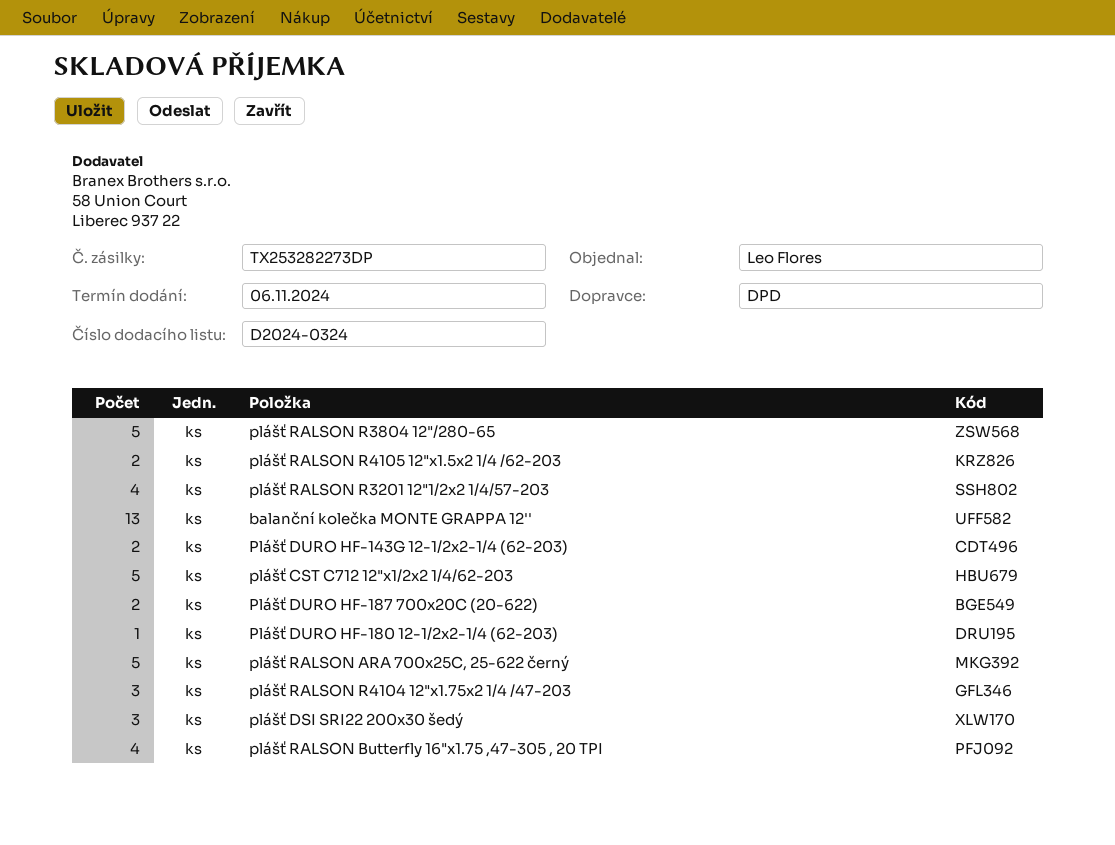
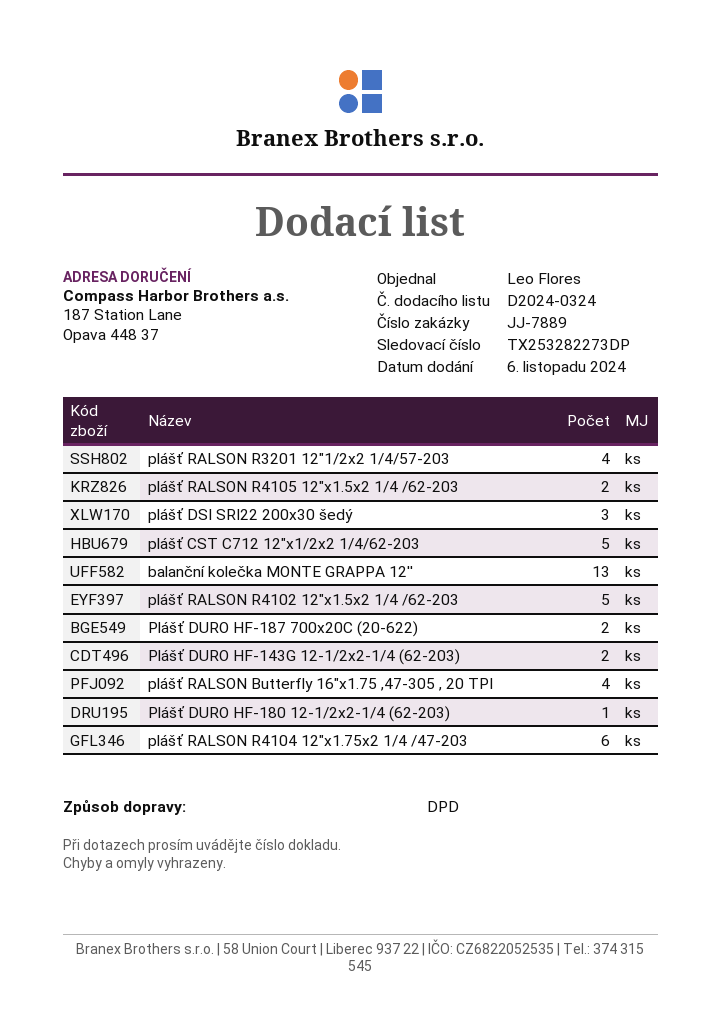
plášť RALSON R3804 12"/280-65: 5 -> none
plášť RALSON ARA 700x25C, 25-622 černý: 5 -> none
plášť RALSON R4104 12"x1.75x2 1/4 /47-203: 3 -> 6
plášť RALSON R4102 12"x1.5x2 1/4 /62-203: none -> 5

